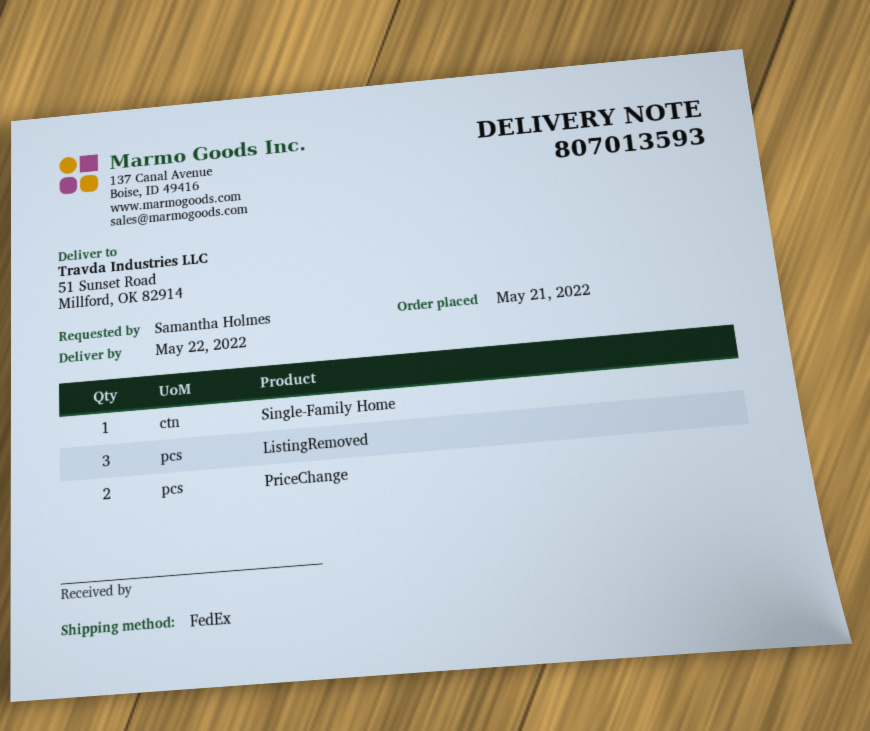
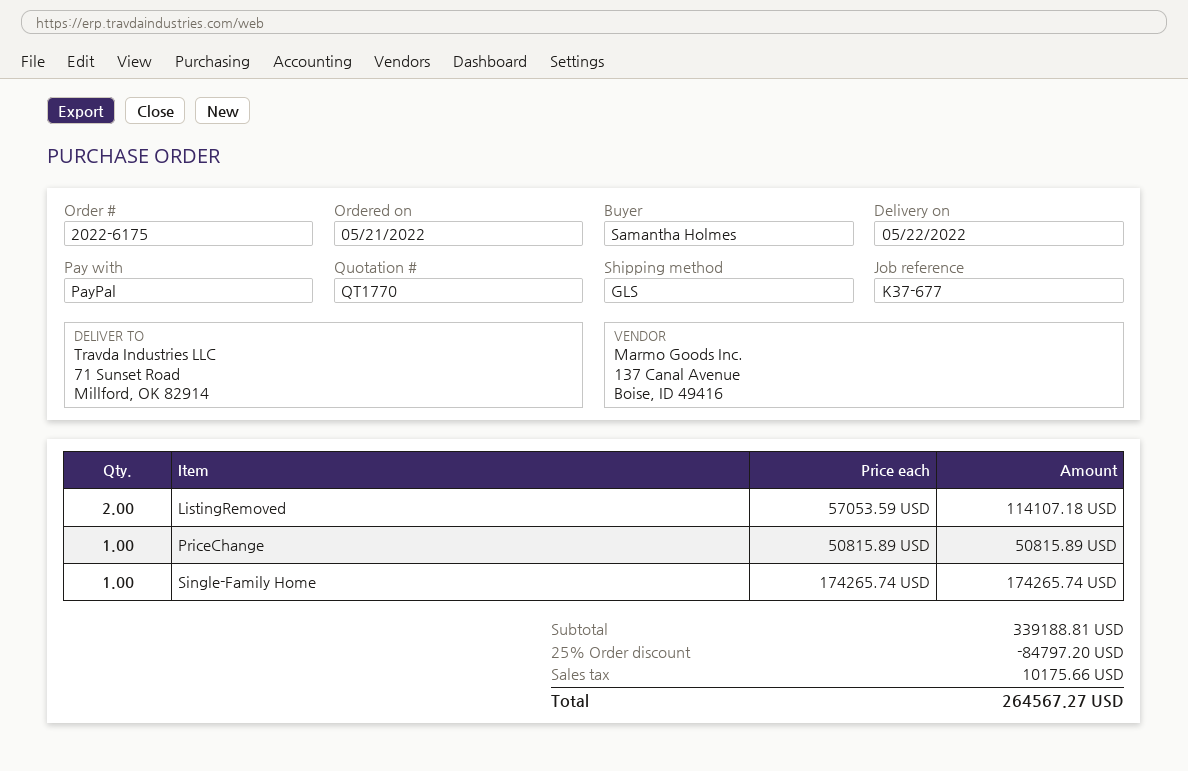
shipping method: FedEx -> GLS
ship to: 51 Sunset Road, Millford, OK 82914 -> 71 Sunset Road, Millford, OK 82914
ListingRemoved: 3 -> 2
PriceChange: 2 -> 1

